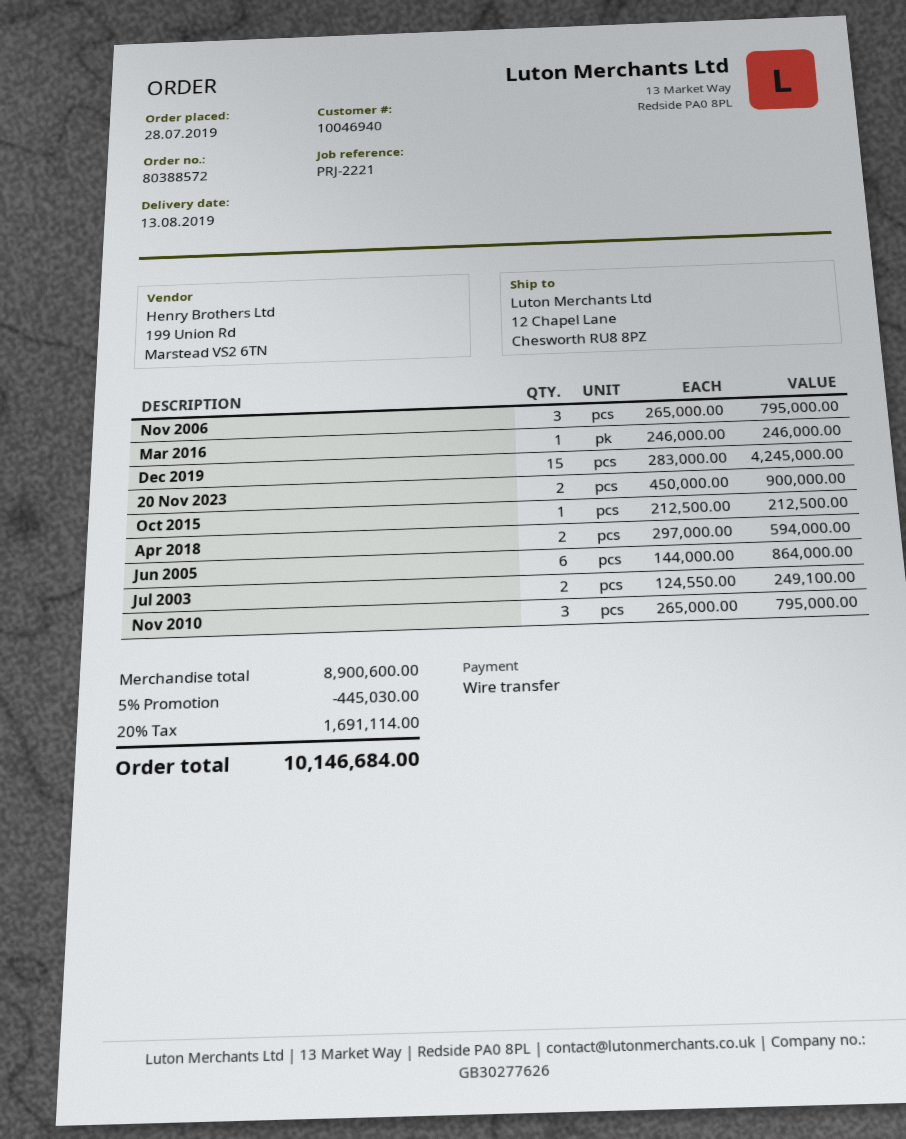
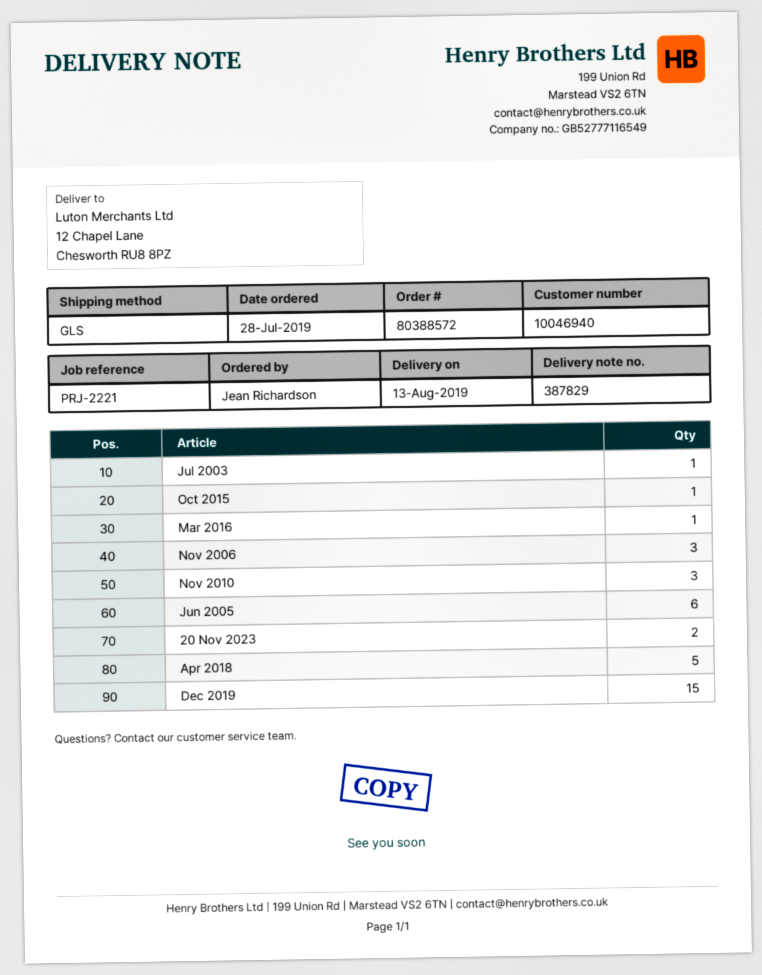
Apr 2018: 2 -> 5
Jul 2003: 2 -> 1

